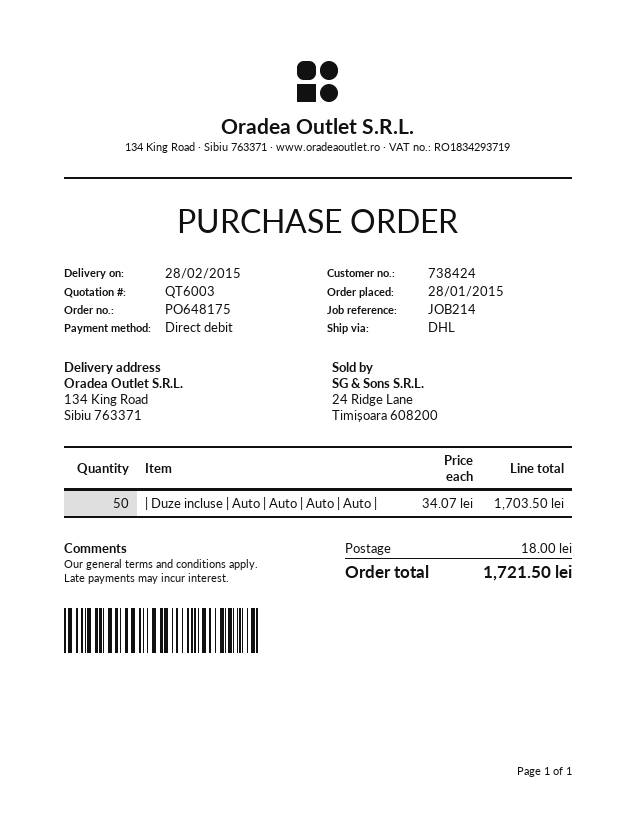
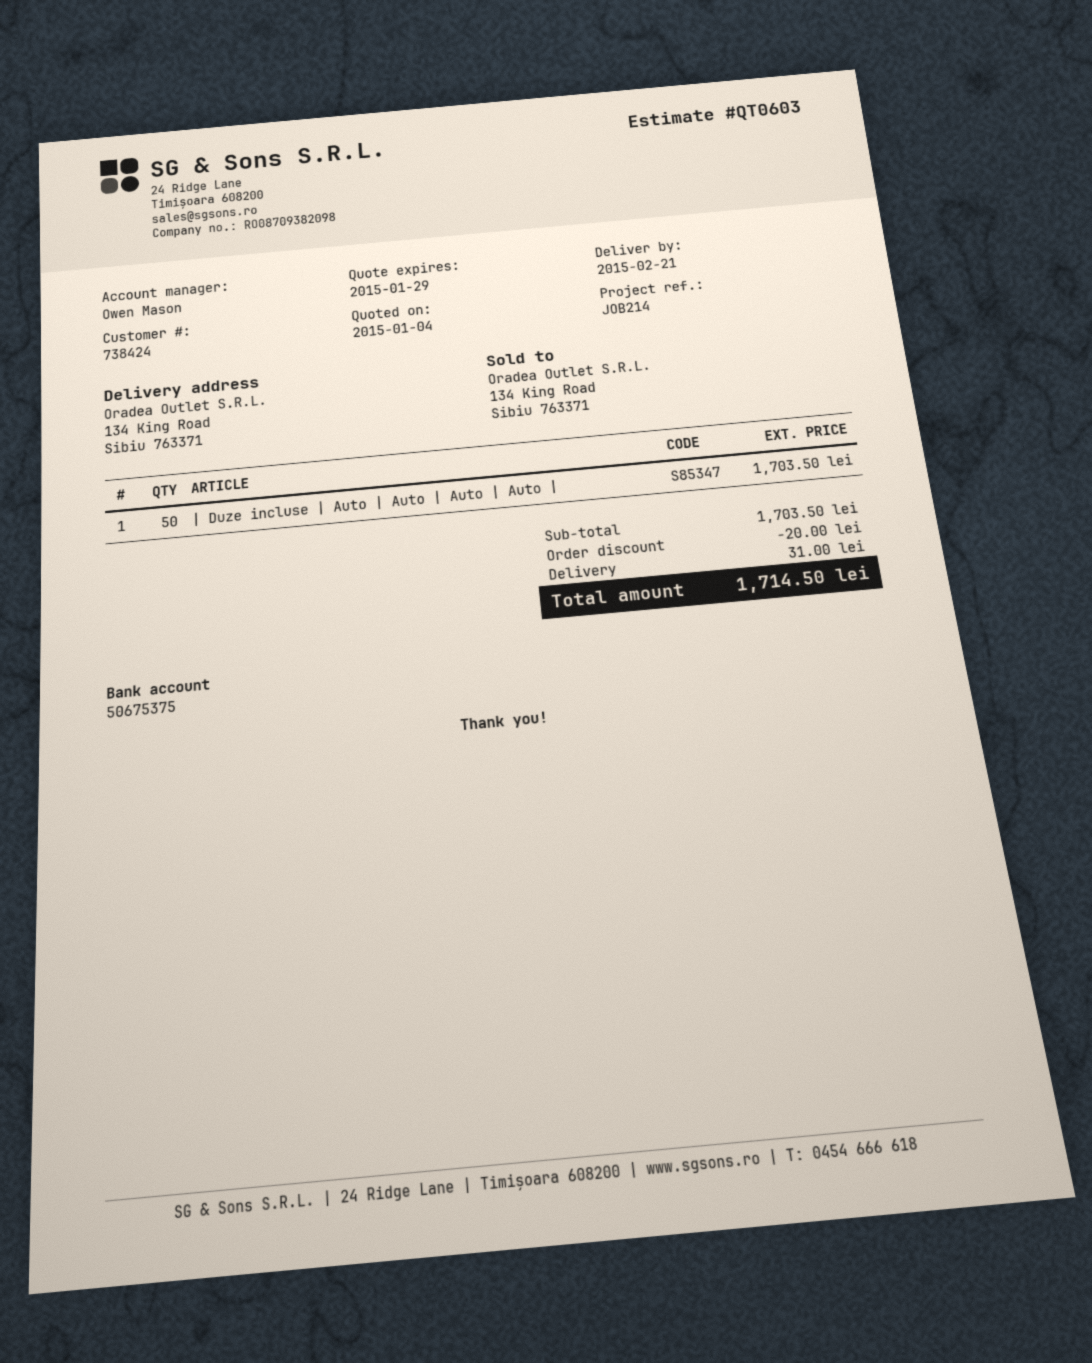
quote number: QT6003 -> QT0603
delivery date: 2015-02-28 -> 2015-02-21
discount: none -> 20.00
shipping: 18.00 -> 31.00
total: 1721.50 -> 1714.50

